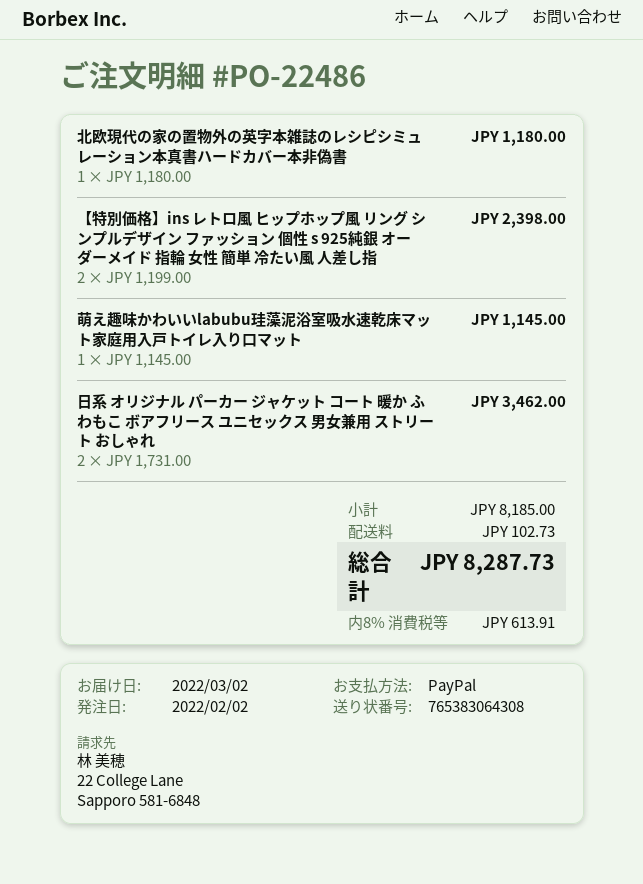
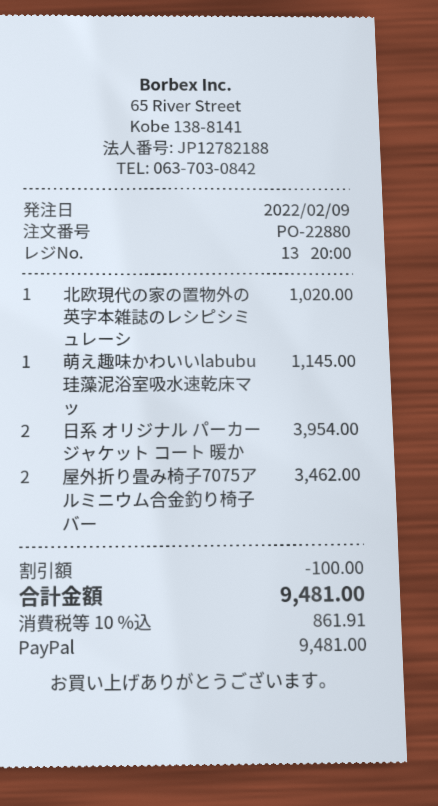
order number: PO-22486 -> PO-22880
order date: 2022-02-02 -> 2022-02-09
北欧現代の家の置物外の英字本雑誌のレシピシミュレーション本真書ハードカバー本非偽書: 1 for 1180.00 -> 1 for 1020.00
【特別価格】ins レトロ風 ヒップホップ風 リング シンプルデザイン ファッション 個性 s 925純銀 オーダーメイド 指輪 女性 簡単 冷たい風 人差し指: 2 for 2398.00 -> none
日系 オリジナル パーカー ジャケット コート 暖か ふわもこ ボアフリース ユニセックス 男女兼用 ストリート おしゃれ: 2 for 3462.00 -> 2 for 3954.00
屋外折り畳み椅子7075アルミニウム合金釣り椅子バー: none -> 2 for 3462.00
discount: none -> 100.00
shipping: 102.73 -> none
tax: 8% = 613.91 -> 10% = 861.91
total: 8287.73 -> 9481.00

